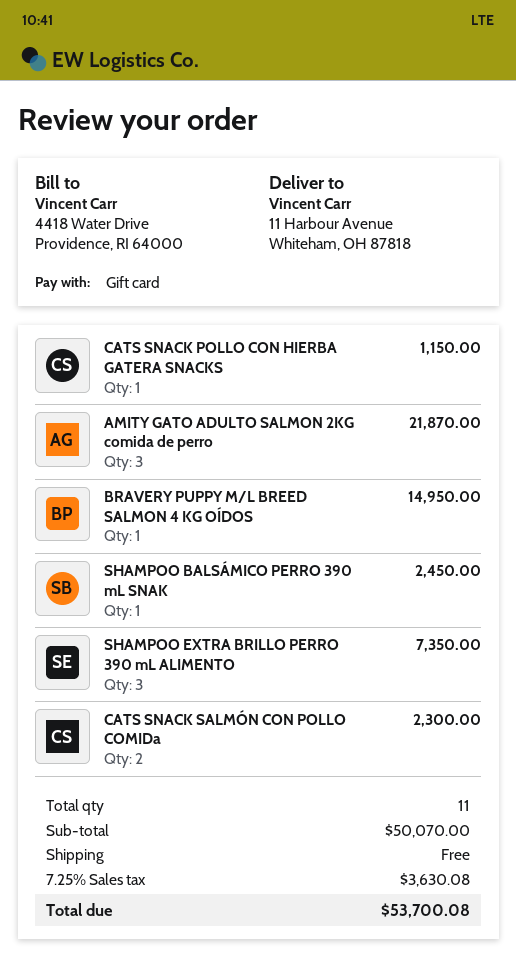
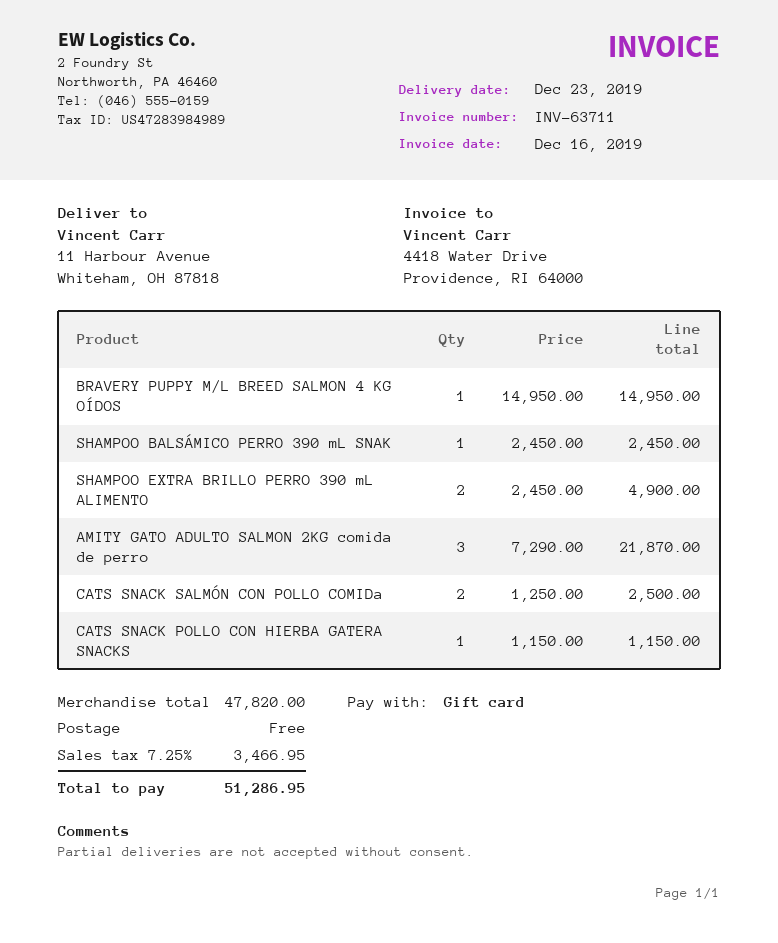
SHAMPOO EXTRA BRILLO PERRO 390 mL ALIMENTO: 3 for 7350.00 -> 2 for 4900.00
CATS SNACK SALMÓN CON POLLO COMIDa: 2 for 2300.00 -> 2 for 2500.00
subtotal: 50070.00 -> 47820.00
tax: 7.25% = 3630.08 -> 7.25% = 3466.95
total: 53700.08 -> 51286.95

